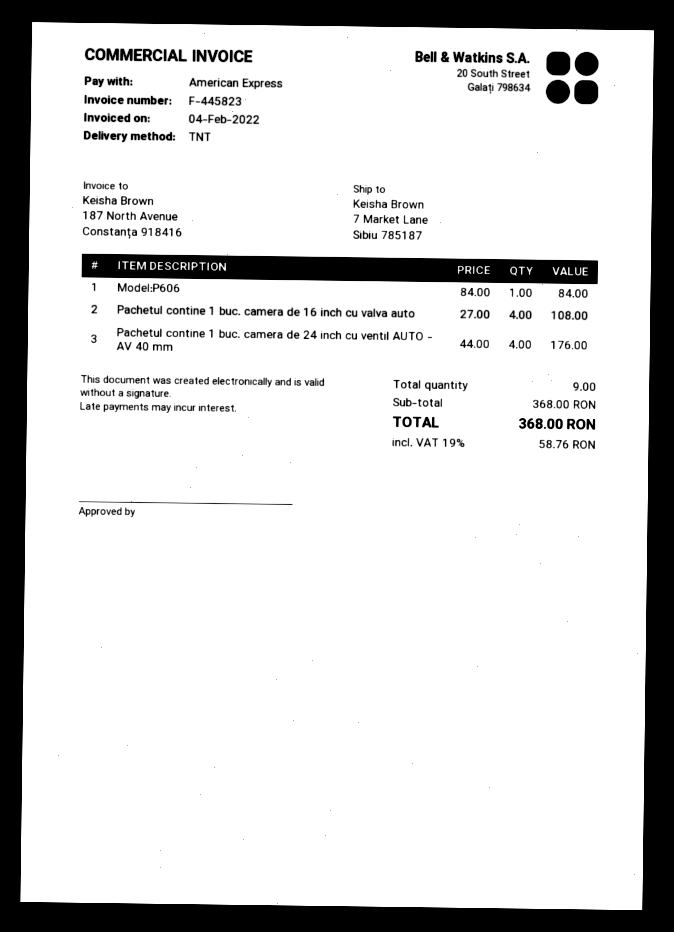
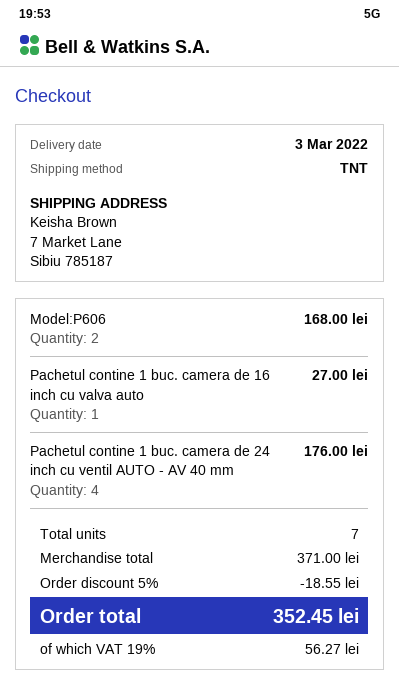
Model:P606: 1 for 84.00 -> 2 for 168.00
Pachetul contine 1 buc. camera de 16 inch cu valva auto: 4 for 108.00 -> 1 for 27.00
total quantity: 9 -> 7
subtotal: 368.00 -> 371.00
discount: none -> 5% = 18.55
tax: 19% = 58.76 -> 19% = 56.27
total: 368.00 -> 352.45

